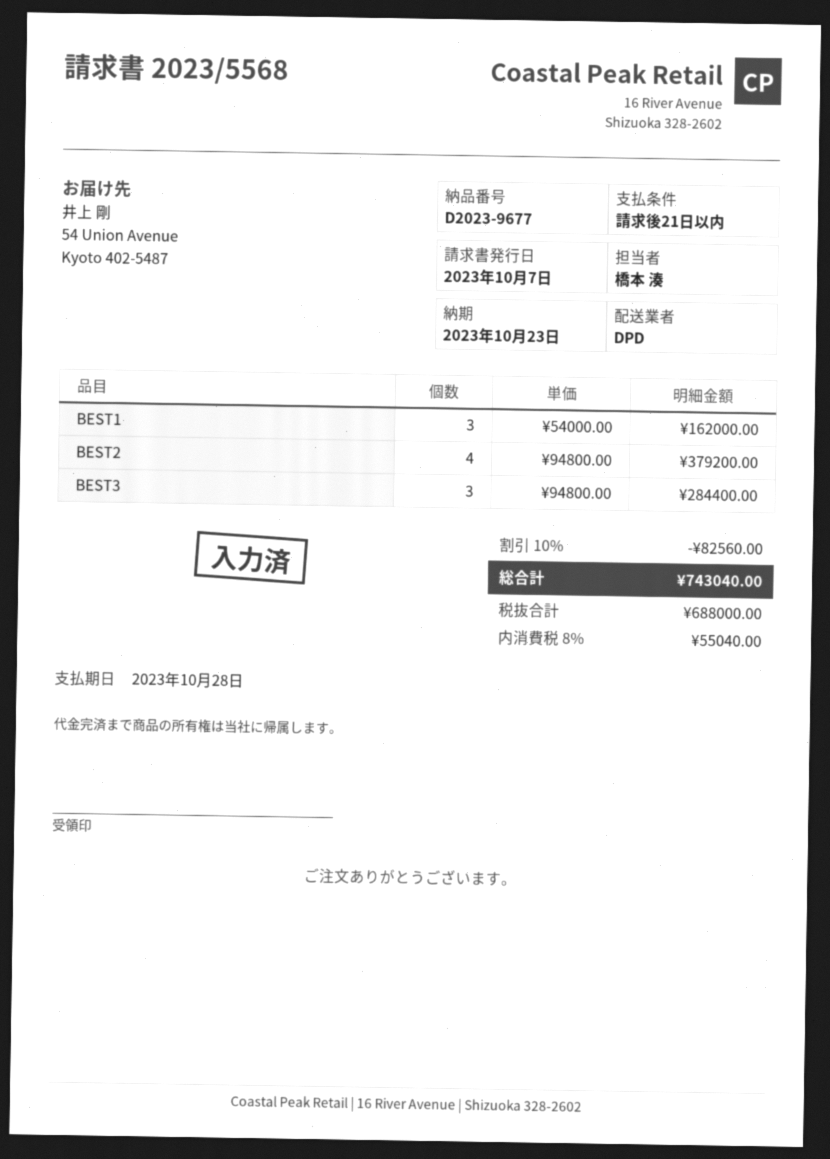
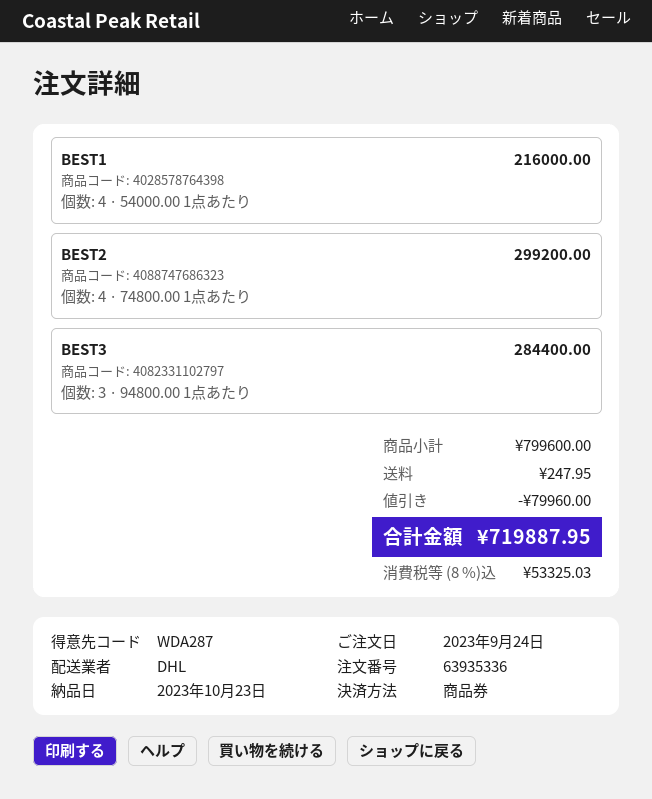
shipping method: DPD -> DHL
BEST1: 3 x 54000.00 = 162000.00 -> 4 x 54000.00 = 216000.00
BEST2: 4 x 94800.00 = 379200.00 -> 4 x 74800.00 = 299200.00
discount: 82560.00 -> 79960.00
shipping: none -> 247.95
tax: 8% = 55040.00 -> 8% = 53325.03
total: 743040.00 -> 719887.95

